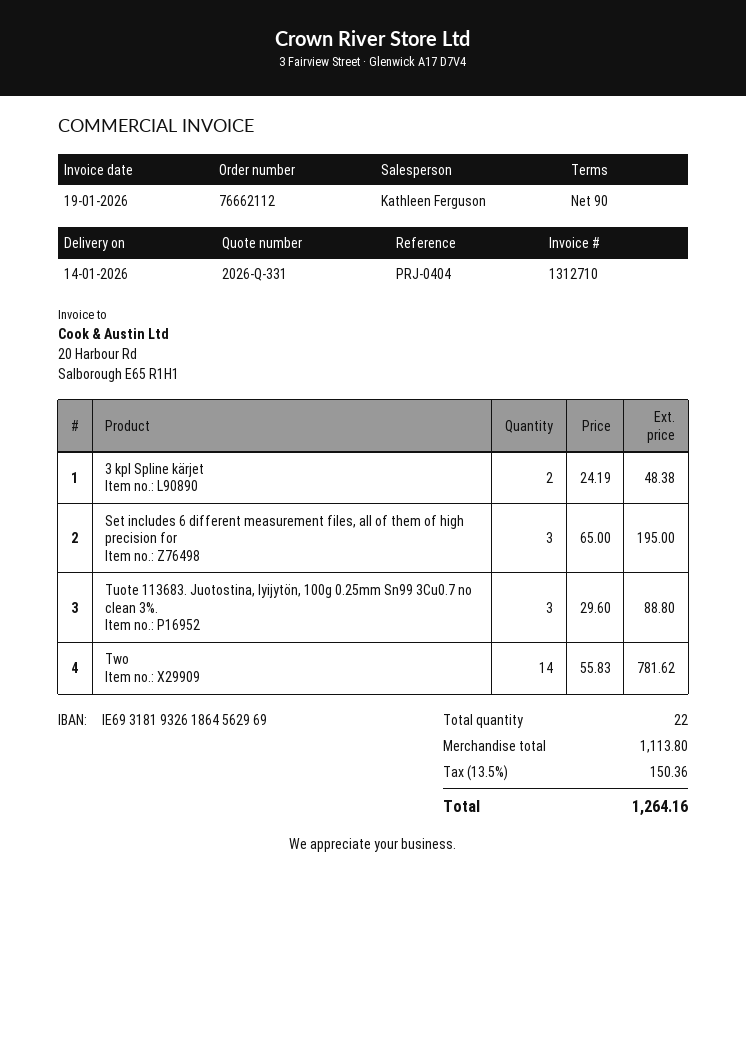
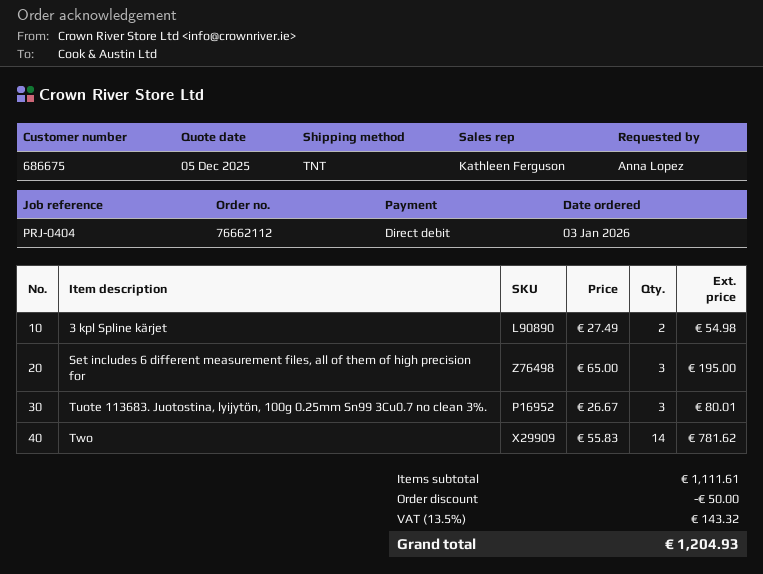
3 kpl Spline kärjet: 2 x 24.19 = 48.38 -> 2 x 27.49 = 54.98
Tuote 113683. Juotostina, lyijytön, 100g 0.25mm Sn99 3Cu0.7 no clean 3%.: 3 x 29.60 = 88.80 -> 3 x 26.67 = 80.01
subtotal: 1113.80 -> 1111.61
discount: none -> 50.00
tax: 13.5% = 150.36 -> 13.5% = 143.32
total: 1264.16 -> 1204.93

